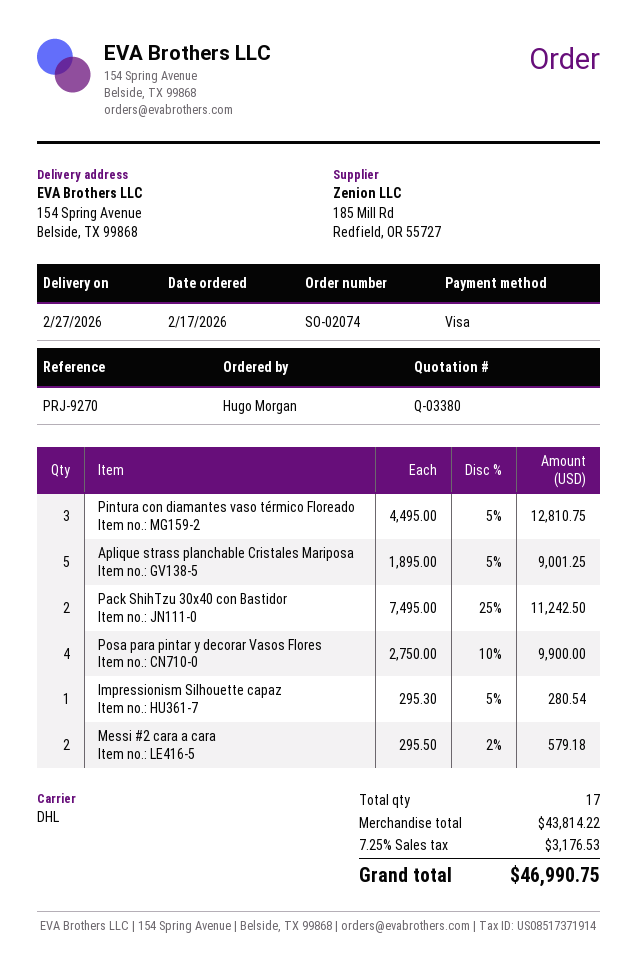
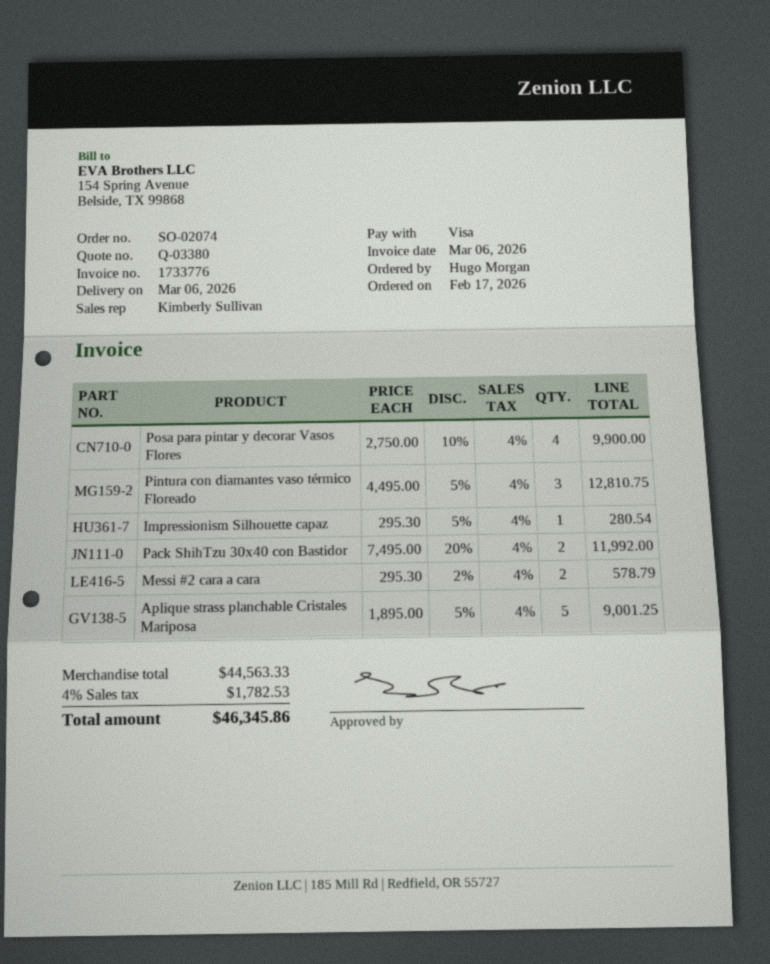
delivery date: 2026-02-27 -> 2026-03-06
Pack ShihTzu 30x40 con Bastidor: 2 x 7495.00 - 25% = 11242.50 -> 2 x 7495.00 - 20% = 11992.00
Messi #2 cara a cara: 2 x 295.50 - 2% = 579.18 -> 2 x 295.30 - 2% = 578.79
subtotal: 43814.22 -> 44563.33
tax: 7.25% = 3176.53 -> 4% = 1782.53
total: 46990.75 -> 46345.86

